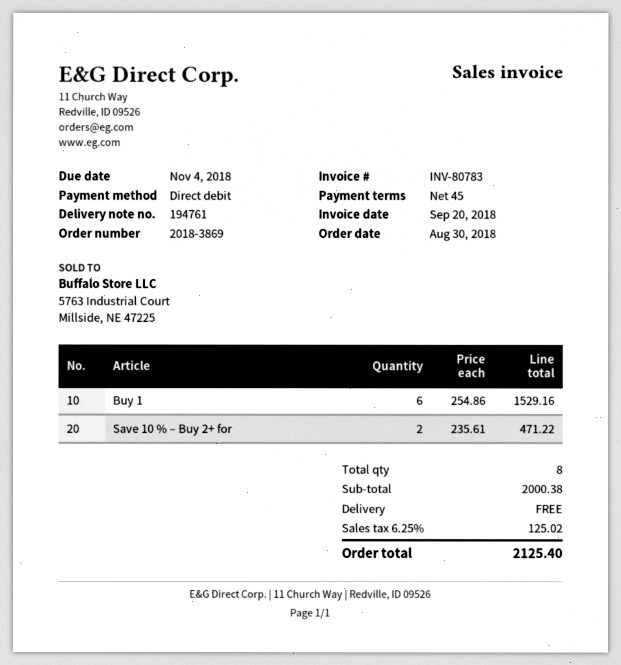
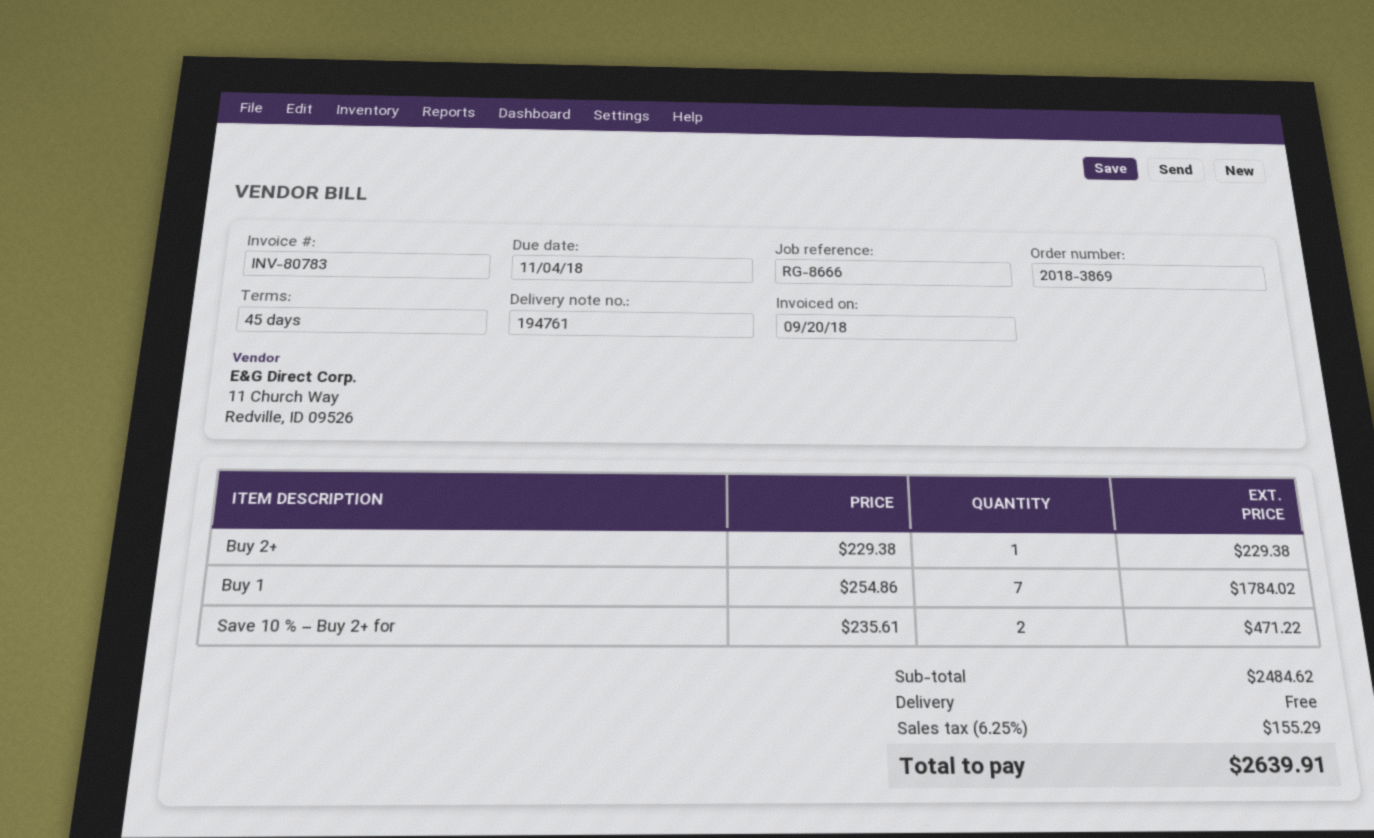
Buy 1: 6 x 254.86 = 1529.16 -> 7 x 254.86 = 1784.02
Buy 2+: none -> 1 x 229.38 = 229.38
subtotal: 2000.38 -> 2484.62
tax: 6.25% = 125.02 -> 6.25% = 155.29
total: 2125.40 -> 2639.91

